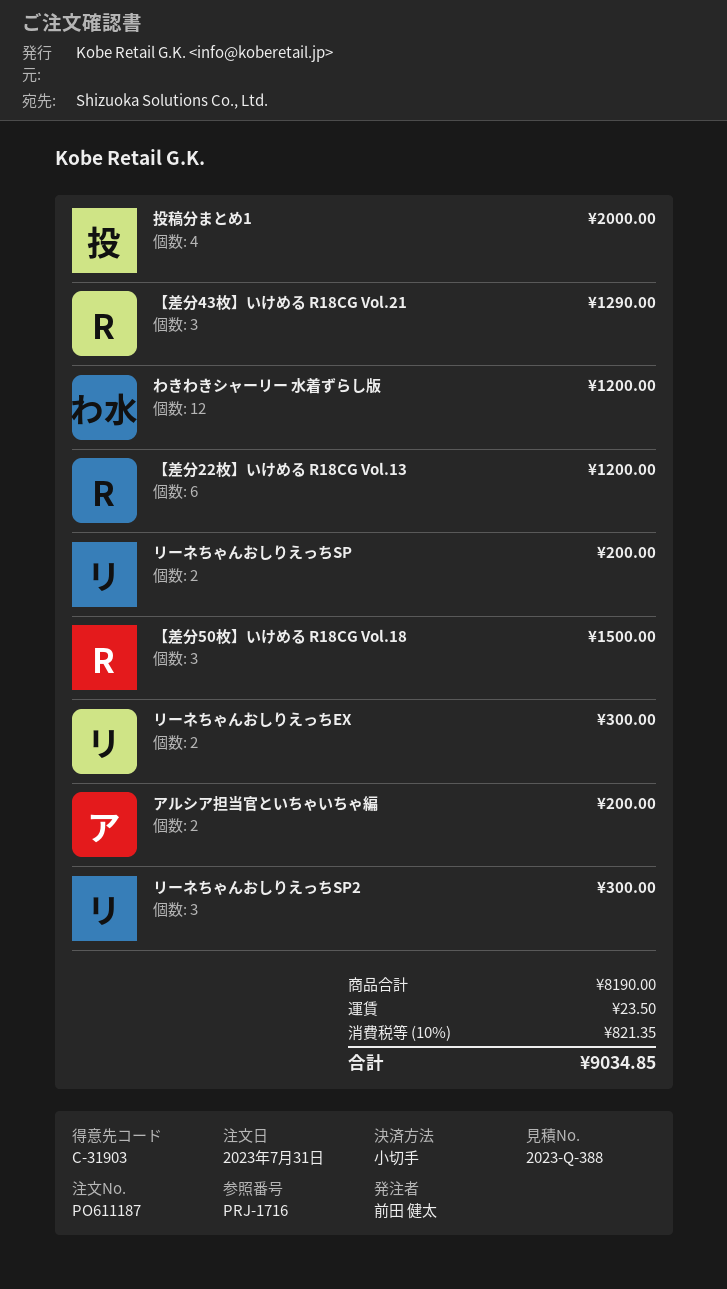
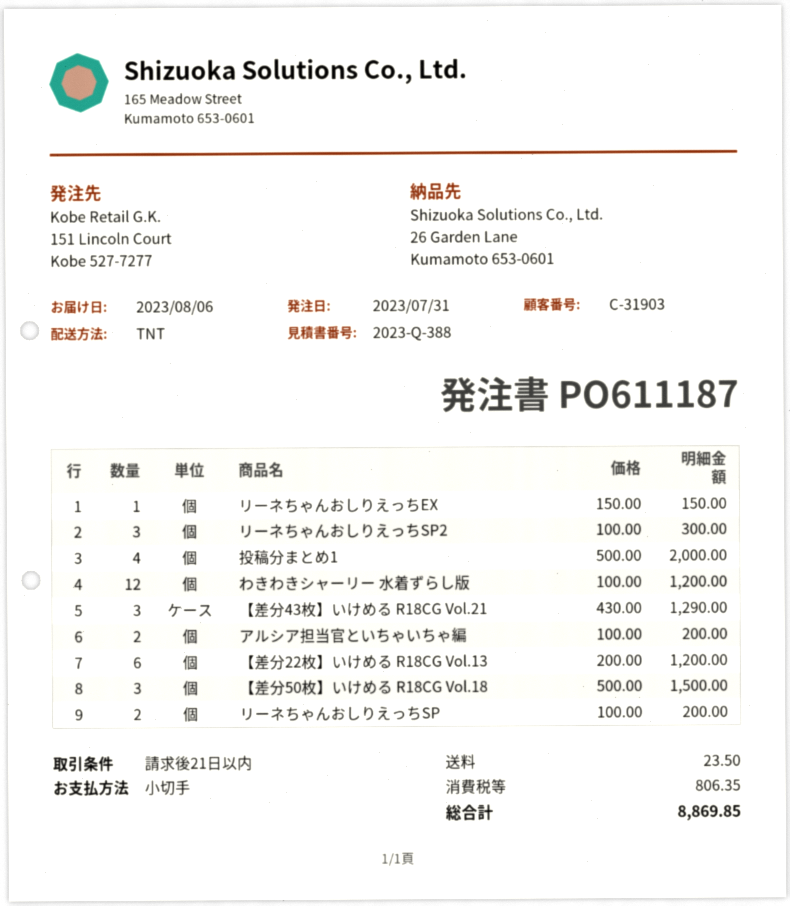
リーネちゃんおしりえっちEX: 2 for 300.00 -> 1 for 150.00
tax: 821.35 -> 806.35
total: 9034.85 -> 8869.85

